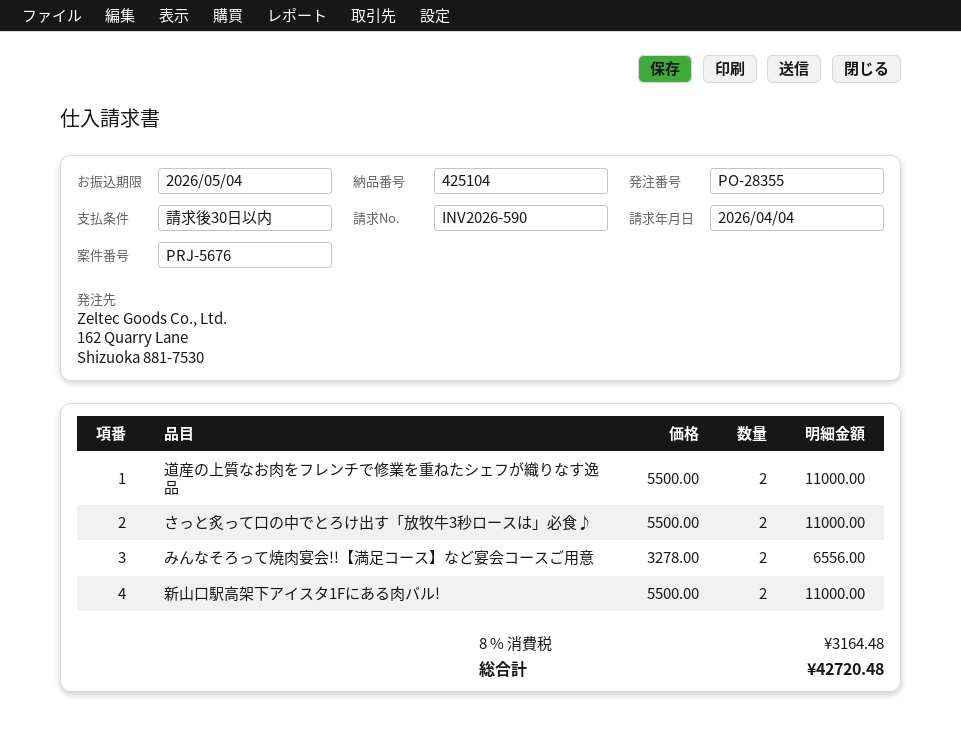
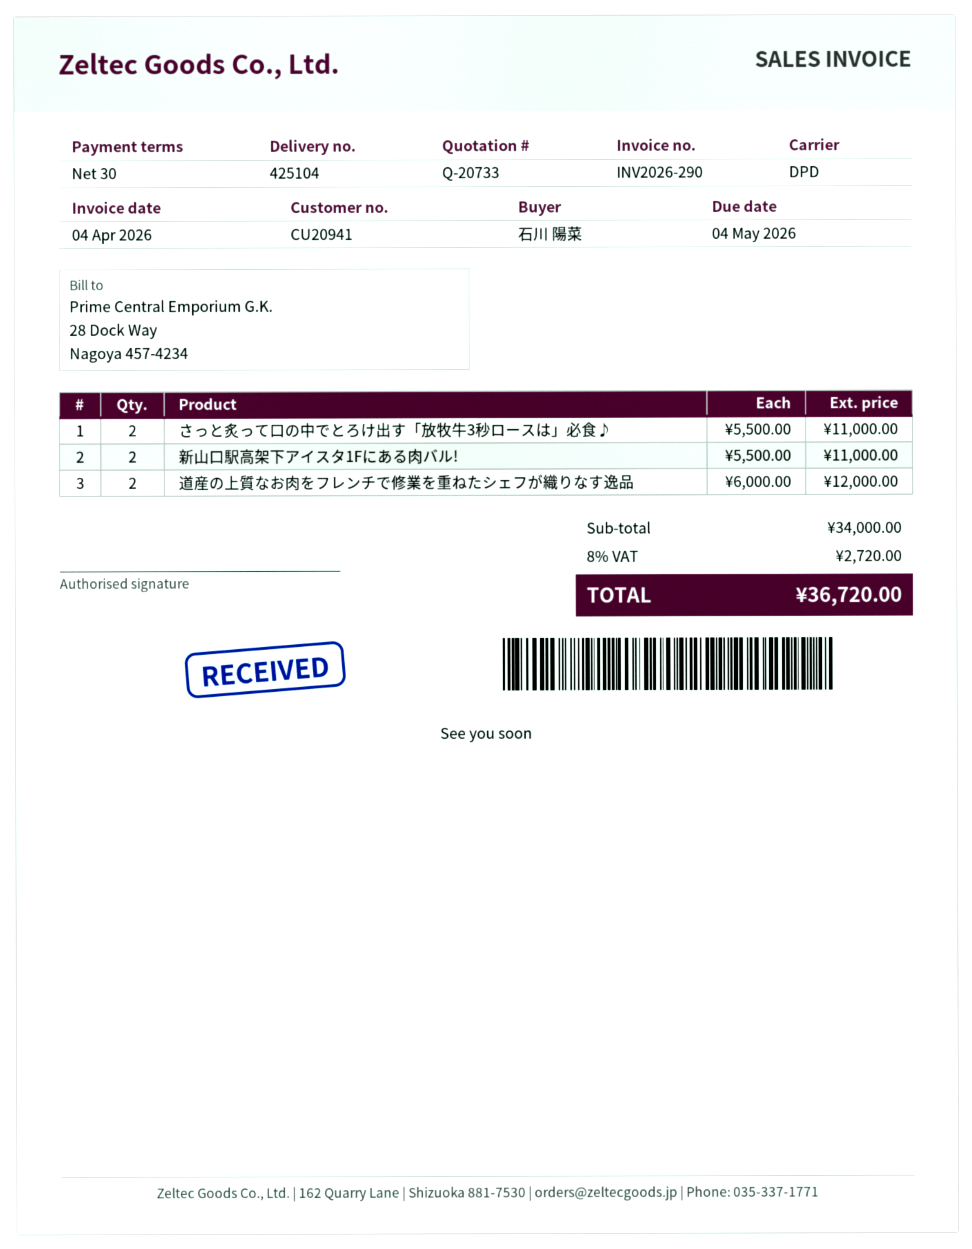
invoice number: INV2026-590 -> INV2026-290
道産の上質なお肉をフレンチで修業を重ねたシェフが織りなす逸品: 2 x 5500.00 = 11000.00 -> 2 x 6000.00 = 12000.00
みんなそろって焼肉宴会!!【満足コース】など宴会コースご用意: 2 x 3278.00 = 6556.00 -> none
tax: 8% = 3164.48 -> 8% = 2720.00
total: 42720.48 -> 36720.00

